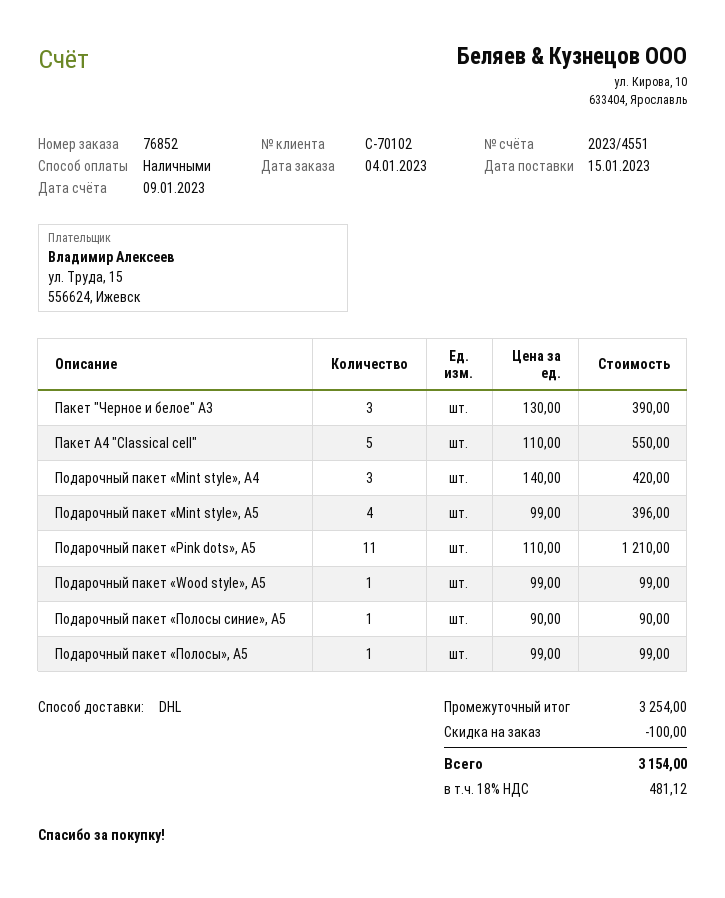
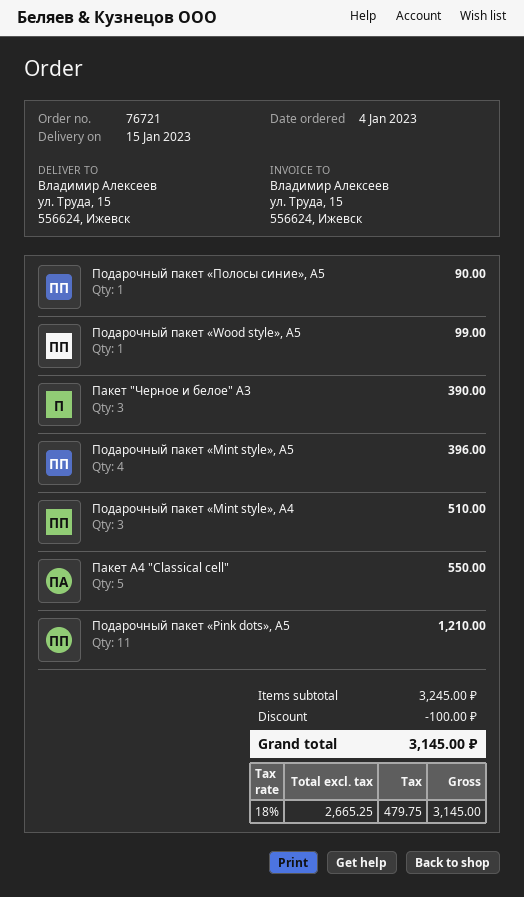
order number: 76852 -> 76721
Подарочный пакет «Mint style», А4: 3 for 420.00 -> 3 for 510.00
Подарочный пакет «Полосы», А5: 1 for 99.00 -> none
subtotal: 3254.00 -> 3245.00
tax: 18% = 481.12 -> 18% = 479.75
total: 3154.00 -> 3145.00

